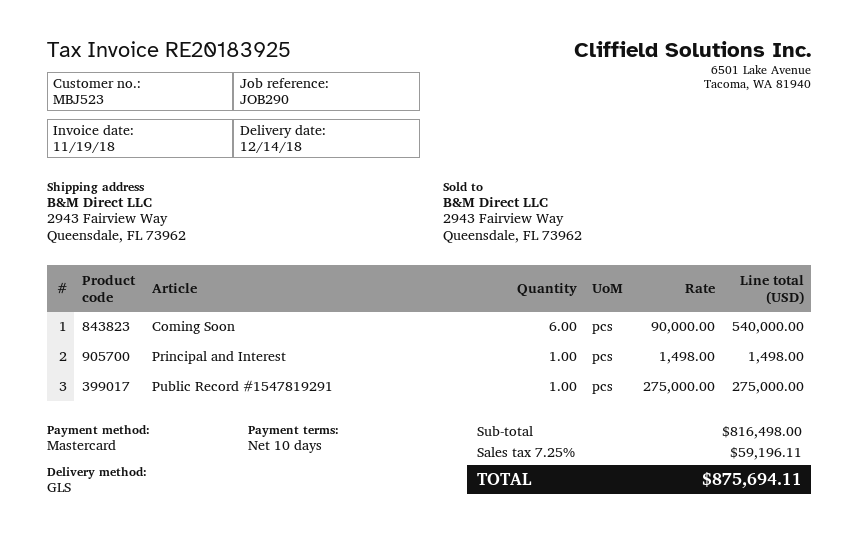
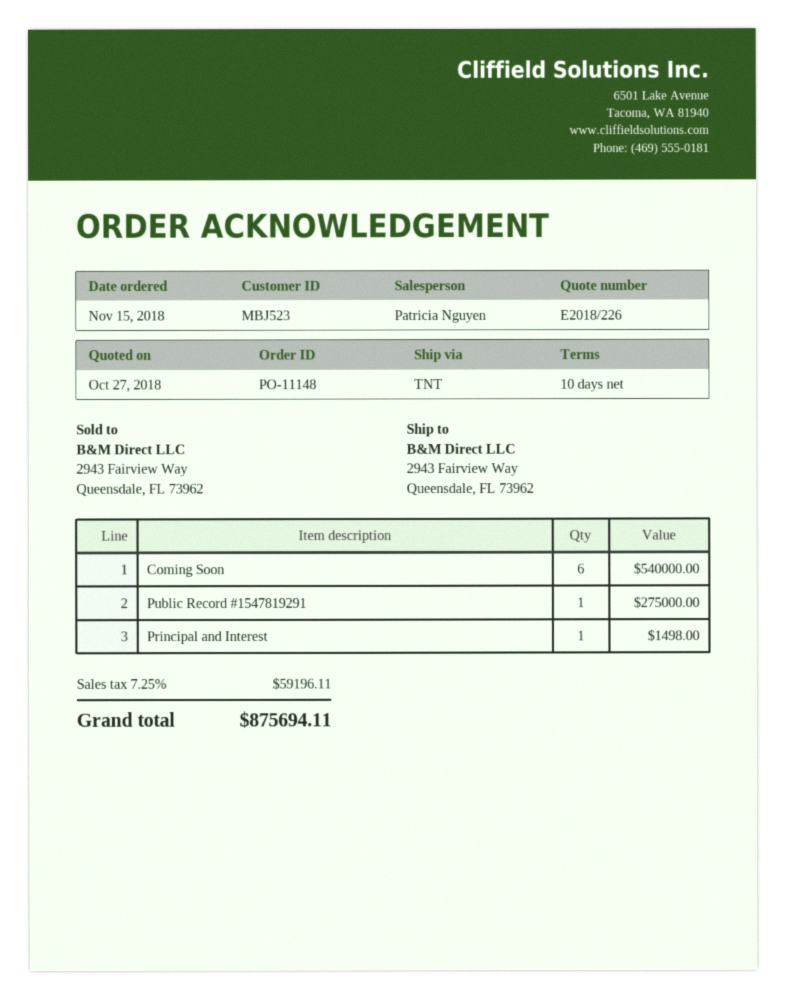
shipping method: GLS -> TNT

